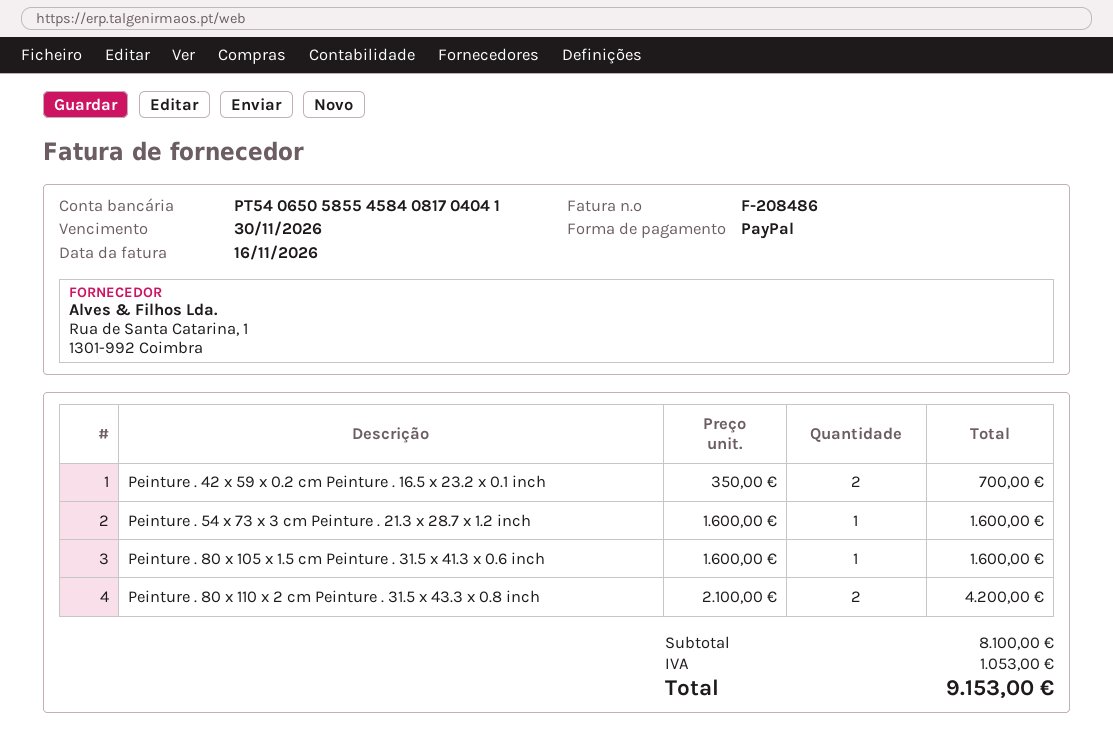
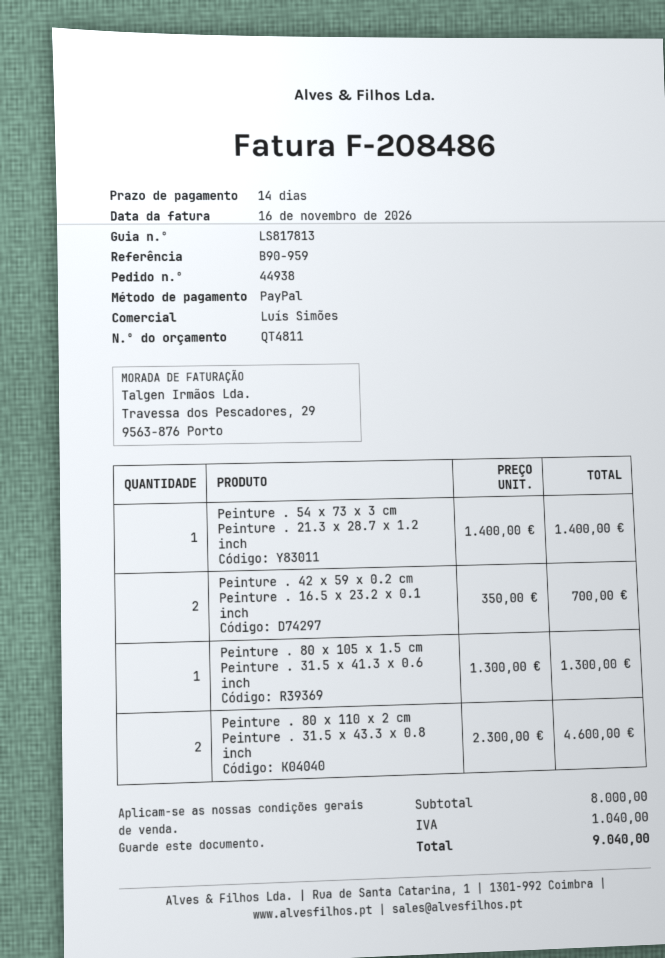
Peinture . 54 x 73 x 3 cm Peinture . 21.3 x 28.7 x 1.2 inch: 1 x 1600.00 = 1600.00 -> 1 x 1400.00 = 1400.00
Peinture . 80 x 105 x 1.5 cm Peinture . 31.5 x 41.3 x 0.6 inch: 1 x 1600.00 = 1600.00 -> 1 x 1300.00 = 1300.00
Peinture . 80 x 110 x 2 cm Peinture . 31.5 x 43.3 x 0.8 inch: 2 x 2100.00 = 4200.00 -> 2 x 2300.00 = 4600.00
subtotal: 8100.00 -> 8000.00
tax: 1053.00 -> 1040.00
total: 9153.00 -> 9040.00

